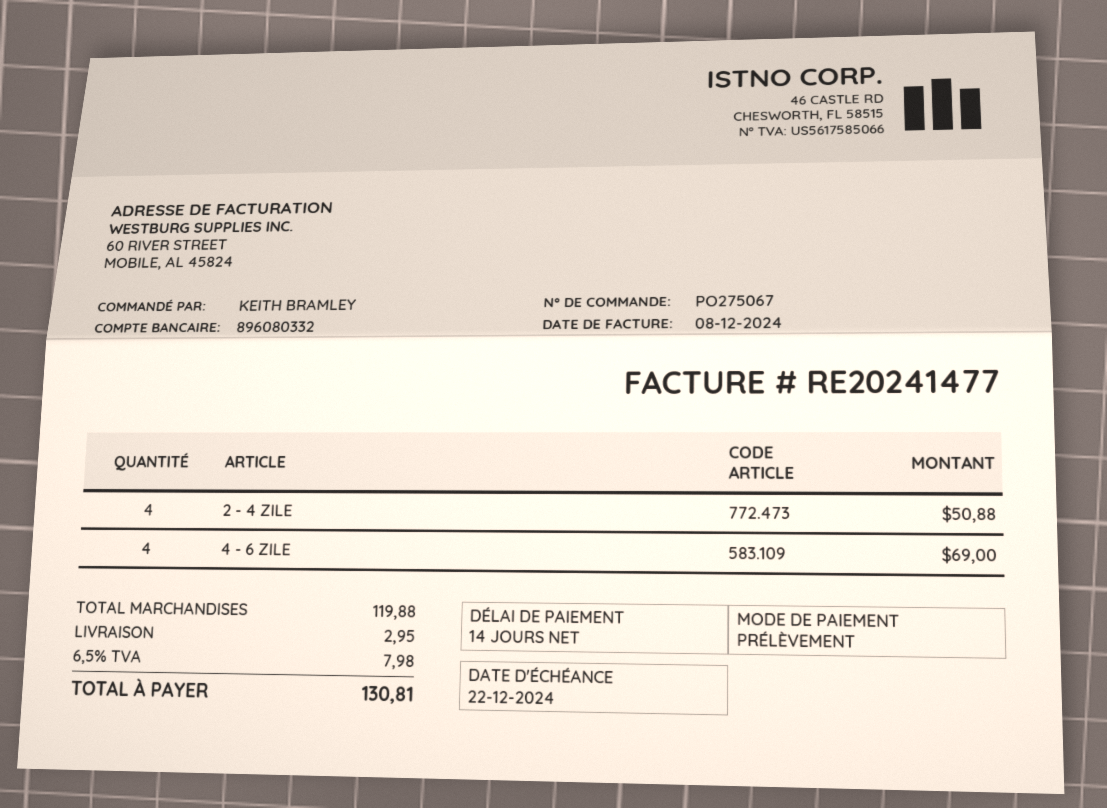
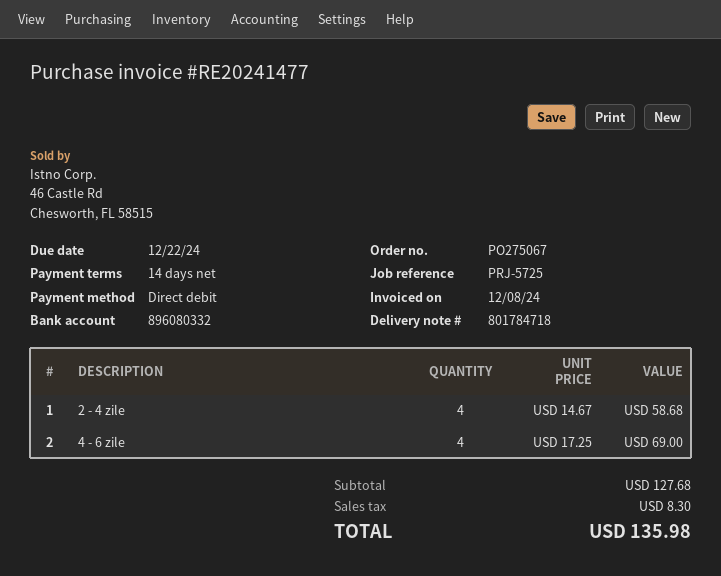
2 - 4 ZILE: 4 for 50.88 -> 4 for 58.68
subtotal: 119.88 -> 127.68
shipping: 2.95 -> none
tax: 7.98 -> 8.30
total: 130.81 -> 135.98

